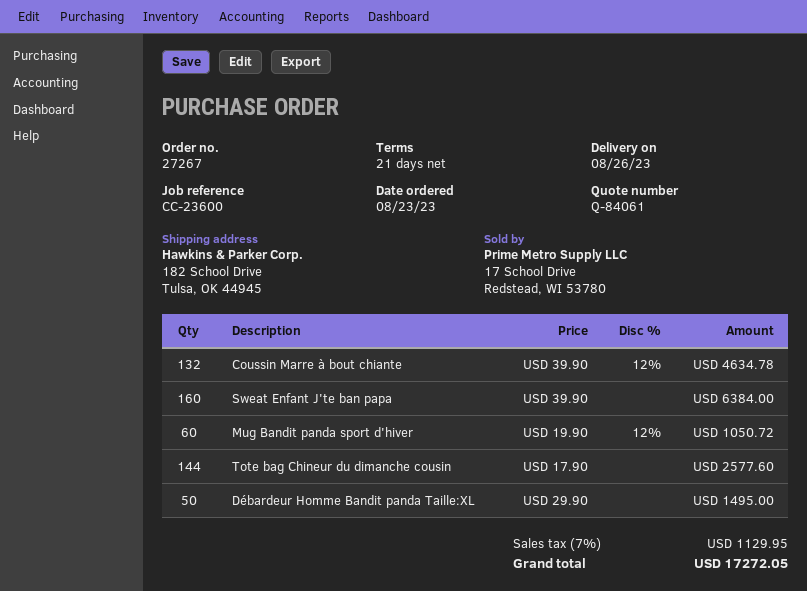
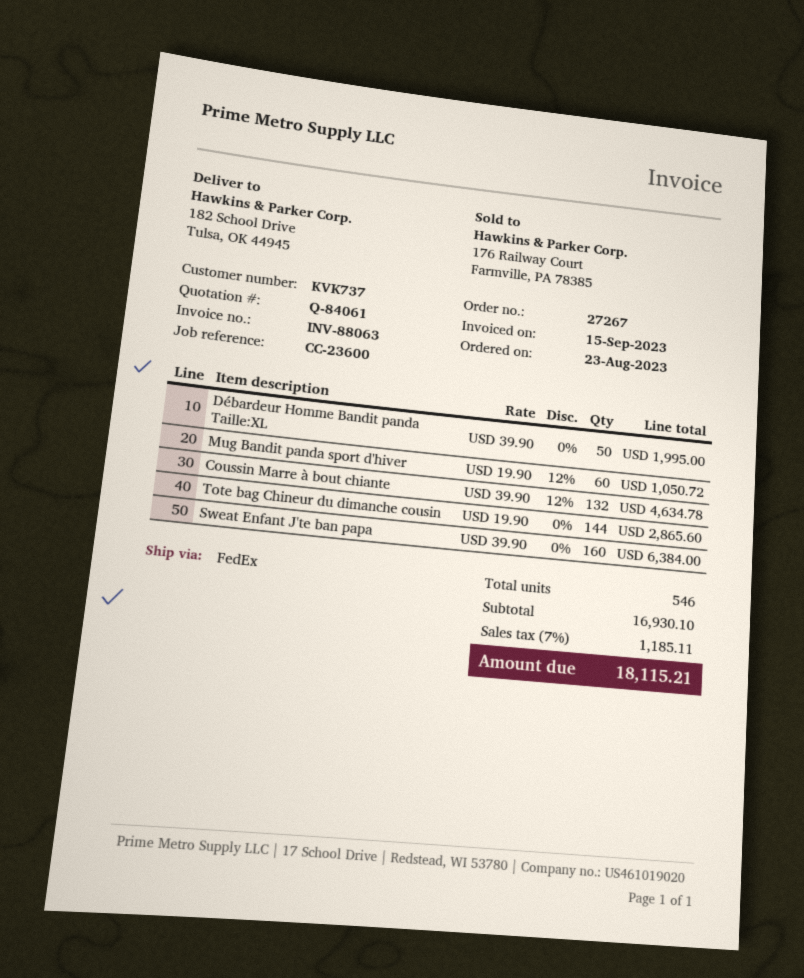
Tote bag Chineur du dimanche cousin: 144 x 17.90 = 2577.60 -> 144 x 19.90 = 2865.60
Débardeur Homme Bandit panda Taille:XL: 50 x 29.90 = 1495.00 -> 50 x 39.90 = 1995.00
tax: 7% = 1129.95 -> 7% = 1185.11
total: 17272.05 -> 18115.21

